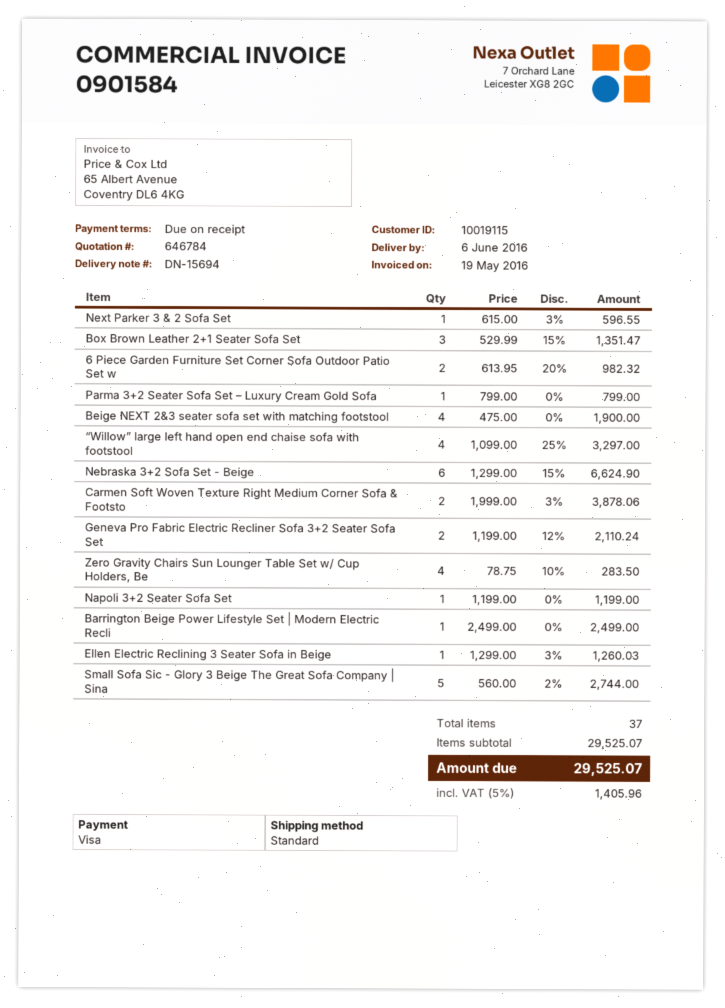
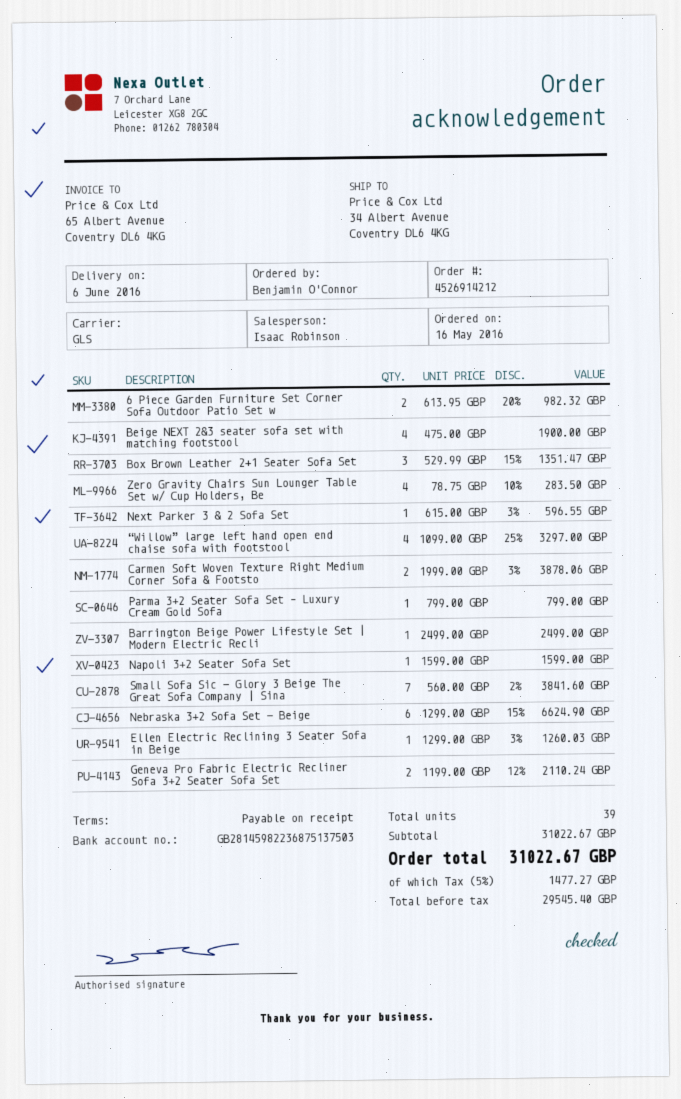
shipping method: standard -> GLS
Napoli 3+2 Seater Sofa Set: 1 x 1199.00 = 1199.00 -> 1 x 1599.00 = 1599.00
Small Sofa Sic - Glory 3 Beige The Great Sofa Company | Sina: 5 x 560.00 - 2% = 2744.00 -> 7 x 560.00 - 2% = 3841.60
total quantity: 37 -> 39
subtotal: 29525.07 -> 31022.67
tax: 5% = 1405.96 -> 5% = 1477.27
total: 29525.07 -> 31022.67

